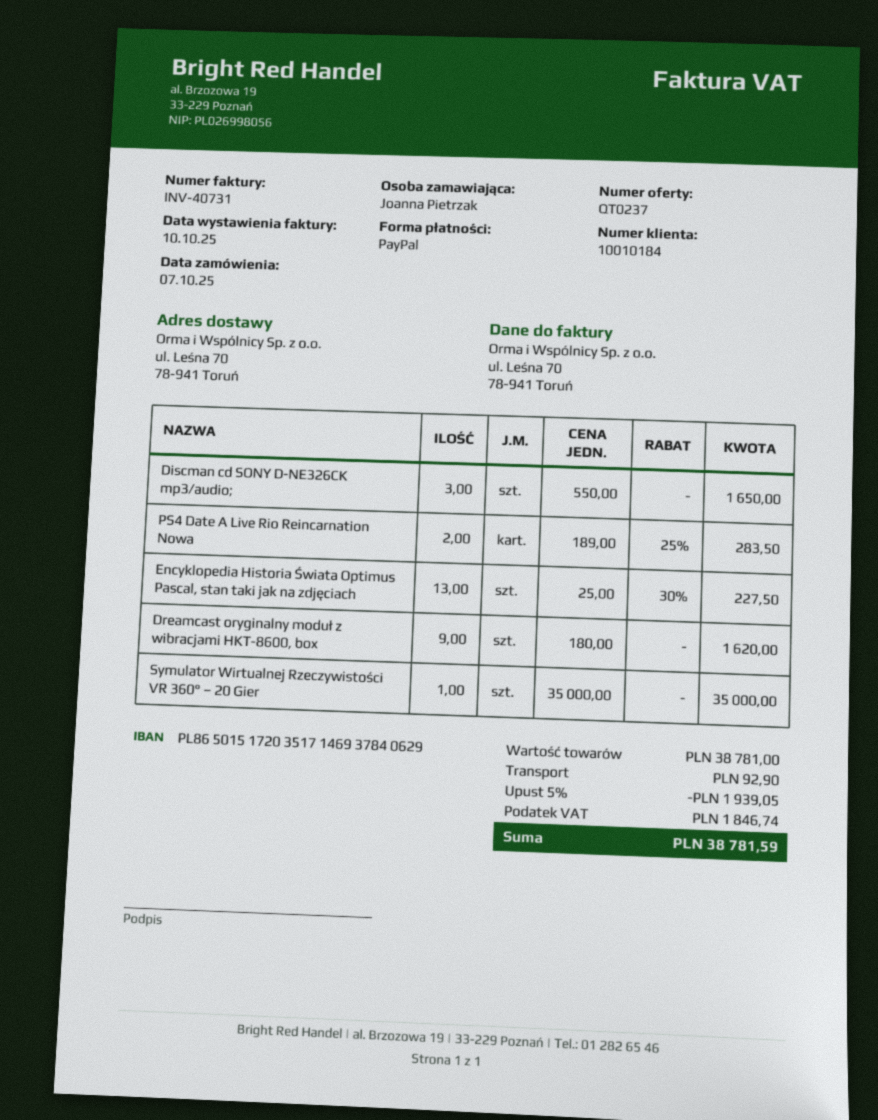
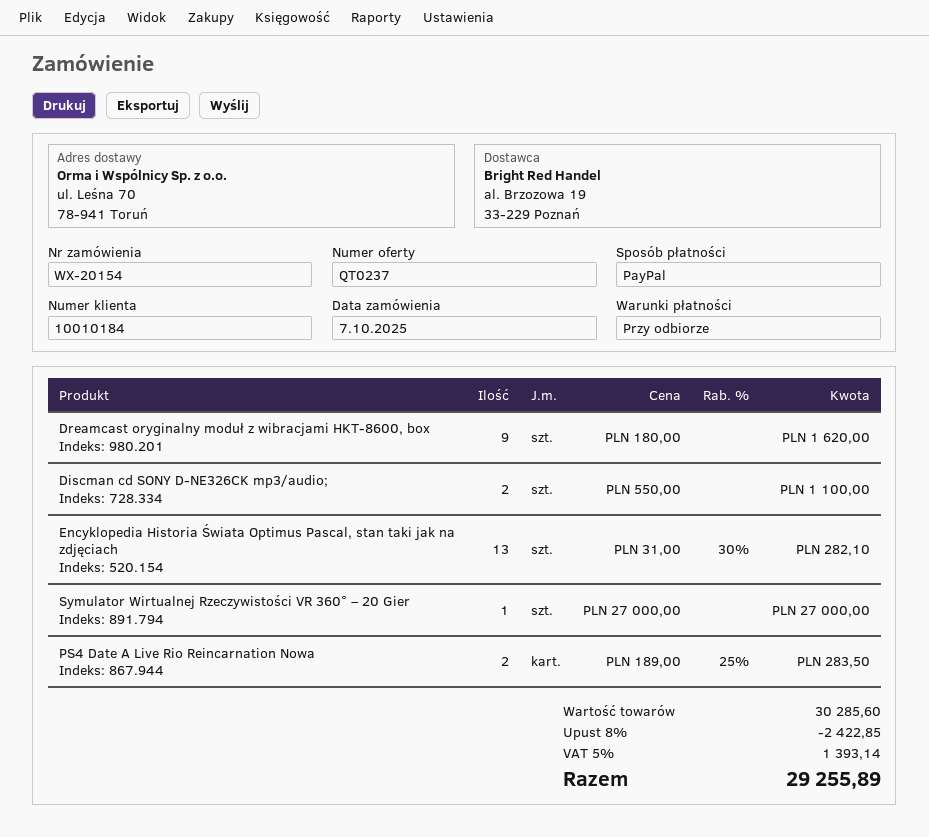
Discman cd SONY D-NE326CK mp3/audio;: 3 x 550.00 = 1650.00 -> 2 x 550.00 = 1100.00
Encyklopedia Historia Świata Optimus Pascal, stan taki jak na zdjęciach: 13 x 25.00 - 30% = 227.50 -> 13 x 31.00 - 30% = 282.10
Symulator Wirtualnej Rzeczywistości VR 360° – 20 Gier: 1 x 35000.00 = 35000.00 -> 1 x 27000.00 = 27000.00
subtotal: 38781.00 -> 30285.60
discount: 5% = 1939.05 -> 8% = 2422.85
shipping: 92.90 -> none
tax: 1846.74 -> 1393.14
total: 38781.59 -> 29255.89

